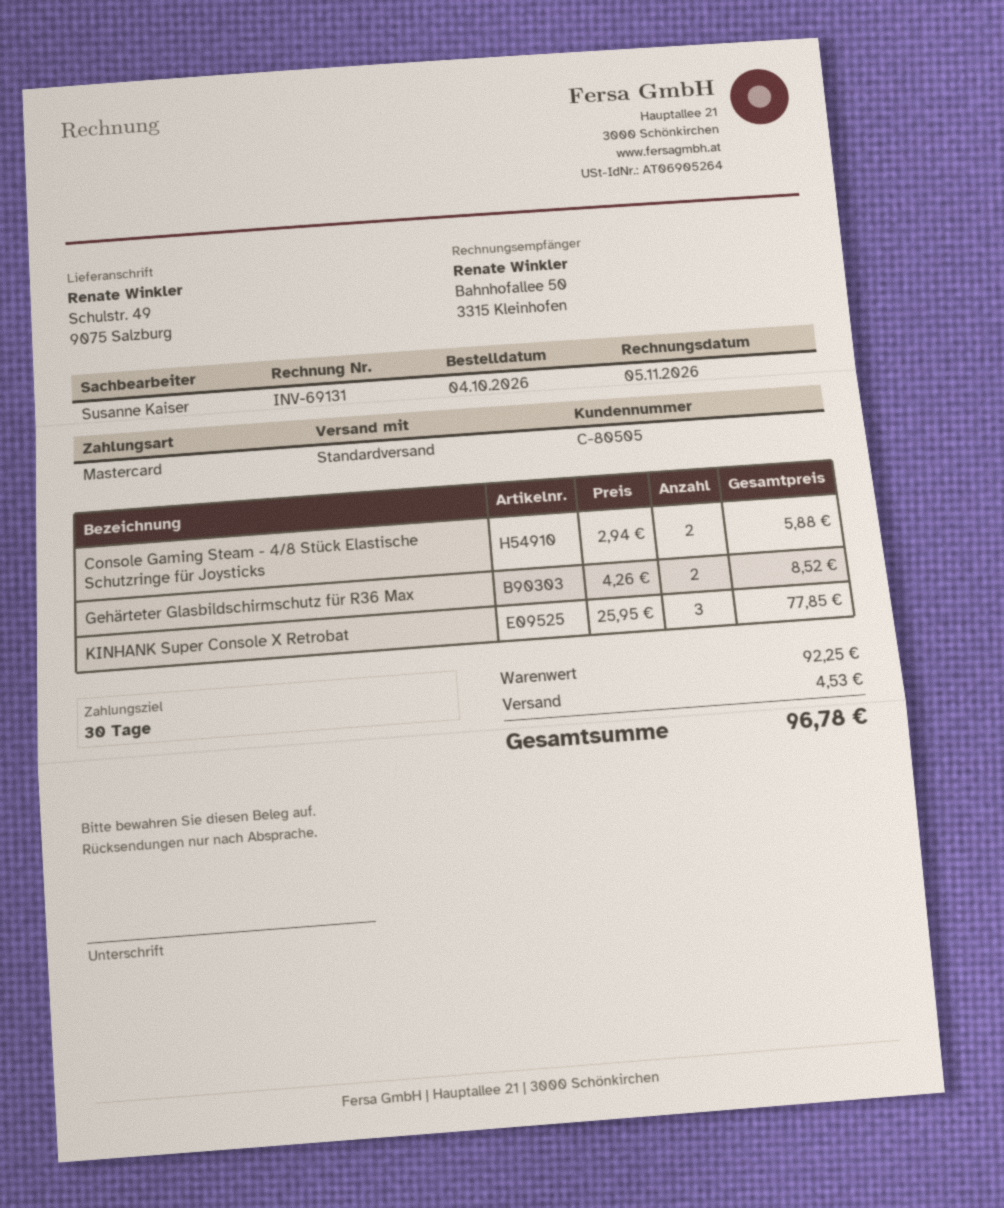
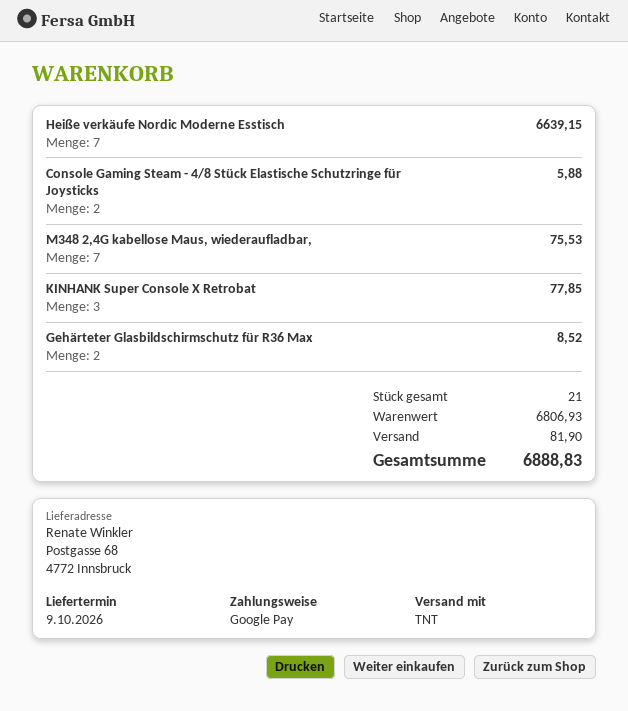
payment method: Mastercard -> Google Pay
shipping method: standard -> TNT
ship to: Schulstr. 49, 9075 Salzburg -> Postgasse 68, 4772 Innsbruck
Heiße verkäufe Nordic Moderne Esstisch: none -> 7 for 6639.15
M348 2,4G kabellose Maus, wiederaufladbar,: none -> 7 for 75.53
subtotal: 92.25 -> 6806.93
shipping: 4.53 -> 81.90
total: 96.78 -> 6888.83

